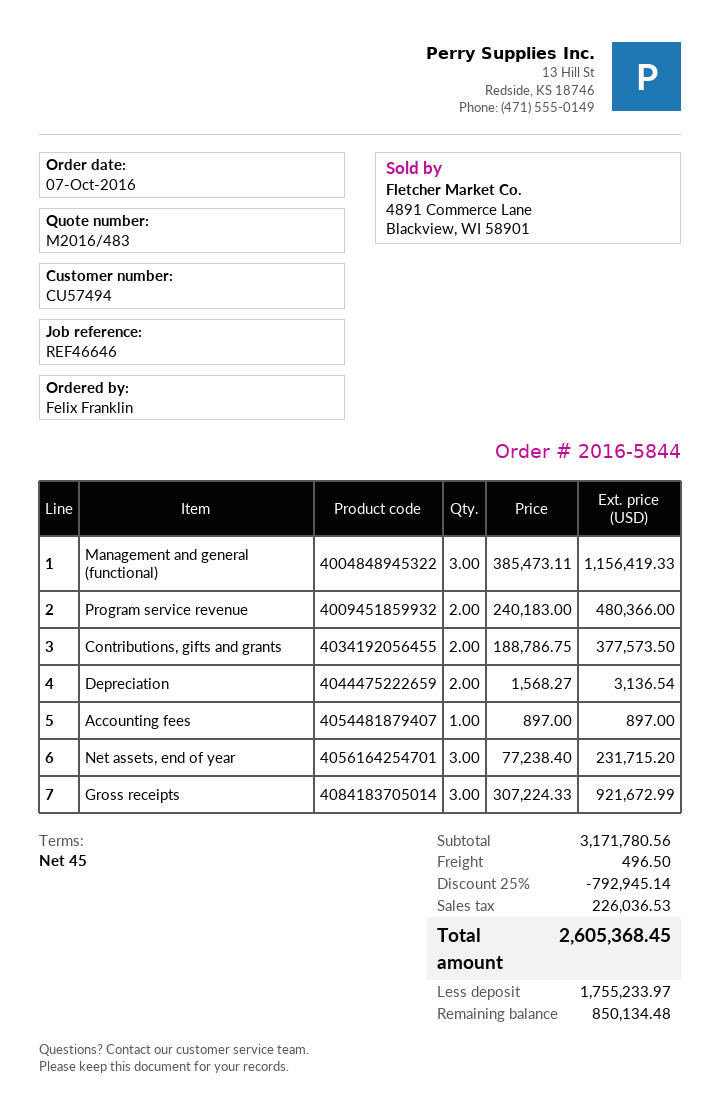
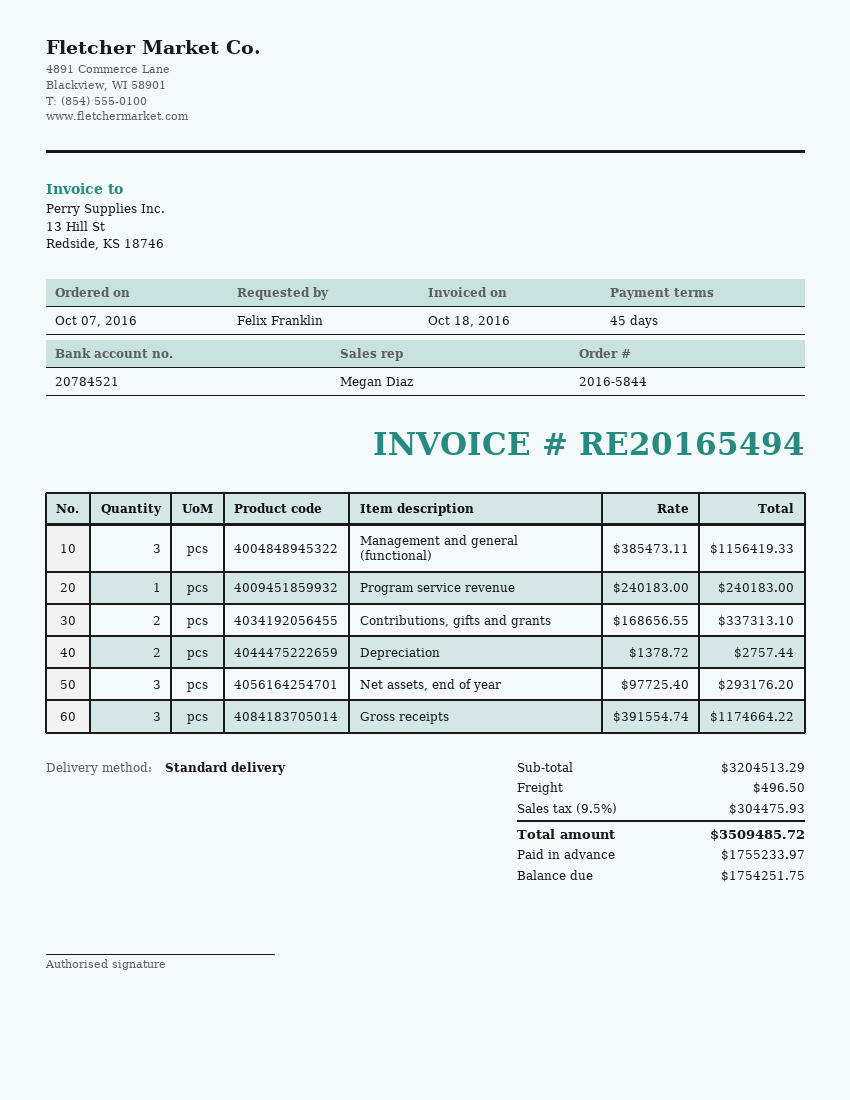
Program service revenue: 2 x 240183.00 = 480366.00 -> 1 x 240183.00 = 240183.00
Contributions, gifts and grants: 2 x 188786.75 = 377573.50 -> 2 x 168656.55 = 337313.10
Depreciation: 2 x 1568.27 = 3136.54 -> 2 x 1378.72 = 2757.44
Accounting fees: 1 x 897.00 = 897.00 -> none
Net assets, end of year: 3 x 77238.40 = 231715.20 -> 3 x 97725.40 = 293176.20
Gross receipts: 3 x 307224.33 = 921672.99 -> 3 x 391554.74 = 1174664.22
subtotal: 3171780.56 -> 3204513.29
discount: 25% = 792945.14 -> none
tax: 226036.53 -> 304475.93
total: 2605368.45 -> 3509485.72
balance: 850134.48 -> 1754251.75

